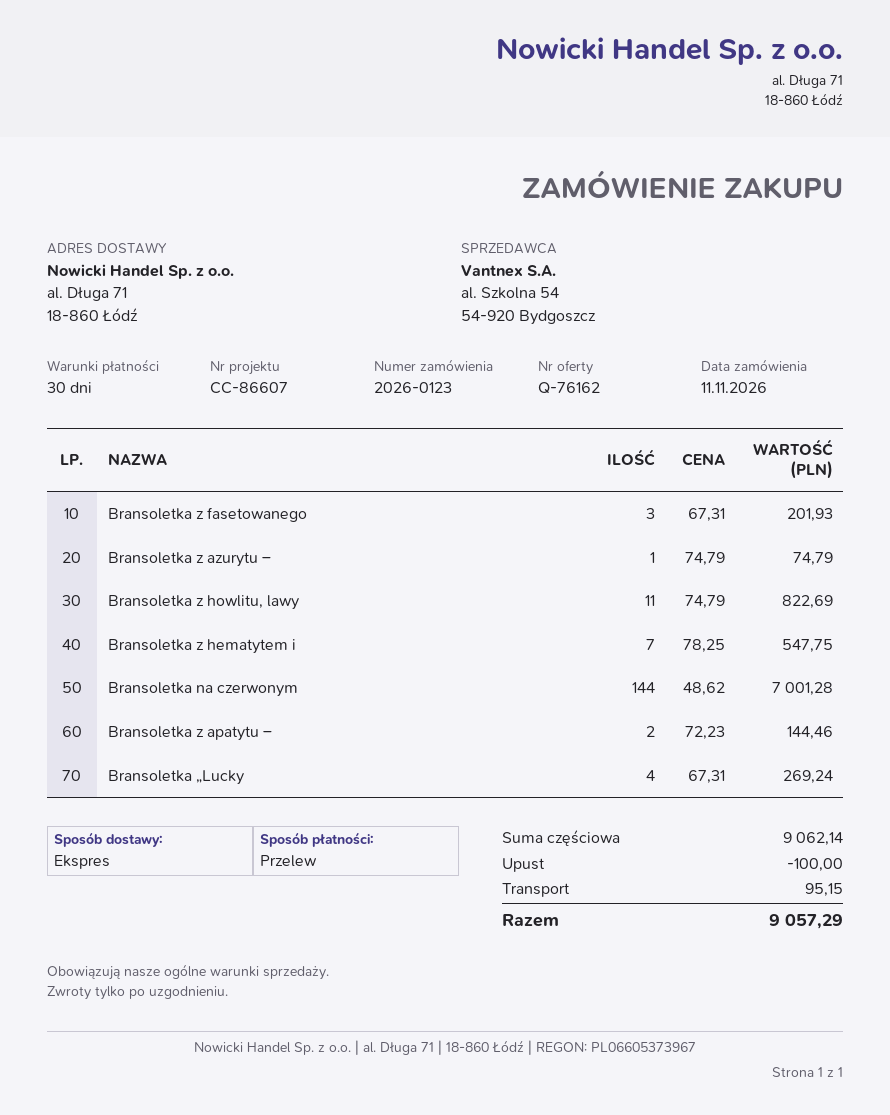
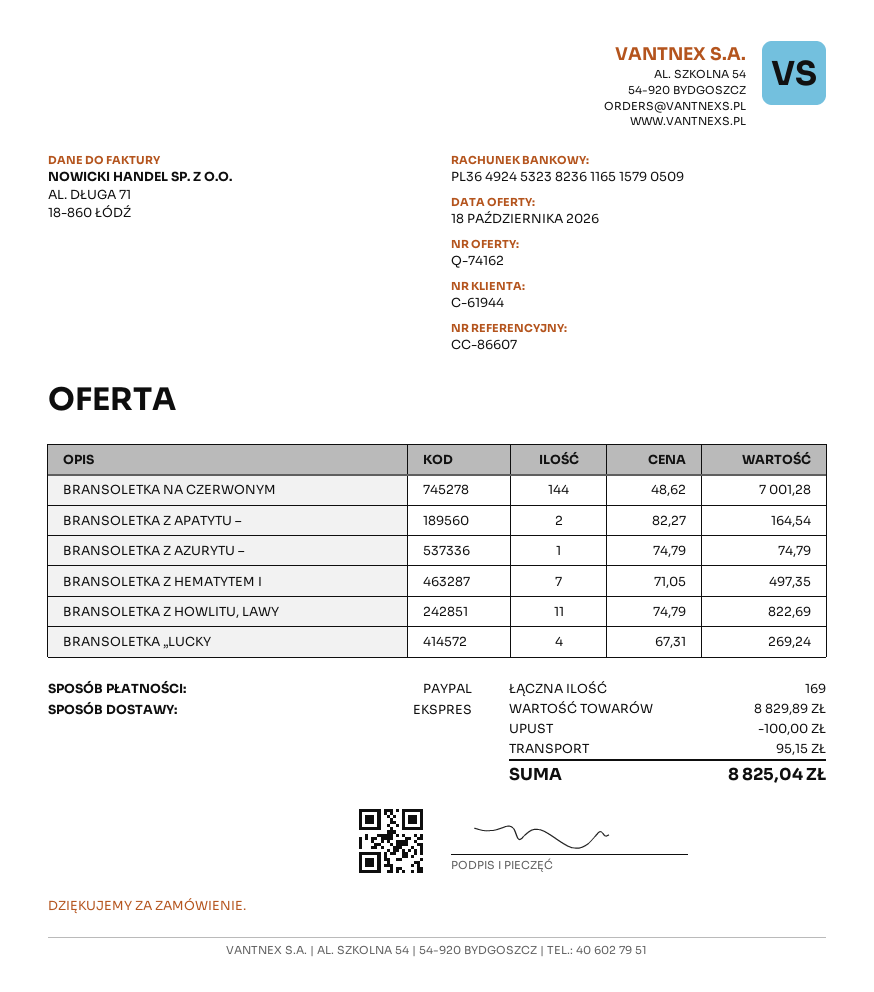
quote number: Q-76162 -> Q-74162
payment method: bank transfer -> PayPal
Bransoletka z fasetowanego: 3 x 67.31 = 201.93 -> none
Bransoletka z hematytem i: 7 x 78.25 = 547.75 -> 7 x 71.05 = 497.35
Bransoletka z apatytu –: 2 x 72.23 = 144.46 -> 2 x 82.27 = 164.54
subtotal: 9062.14 -> 8829.89
total: 9057.29 -> 8825.04

